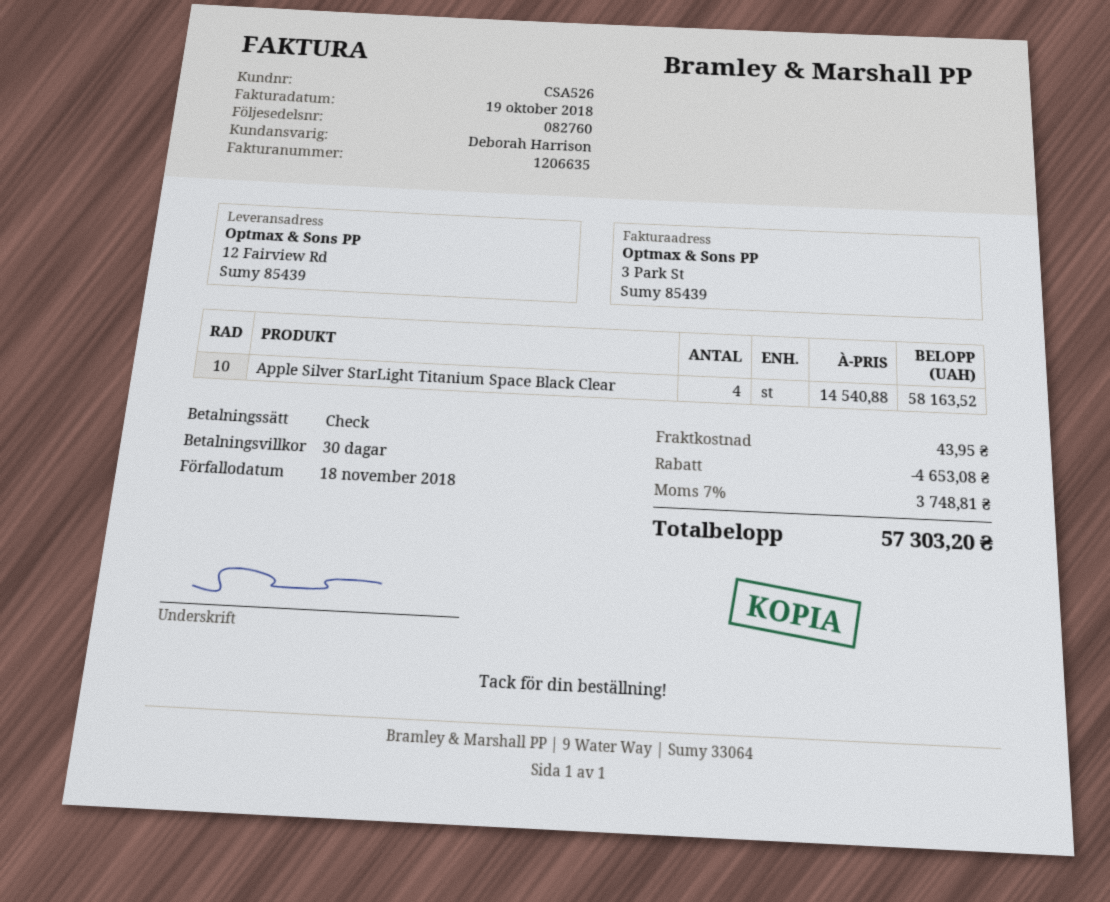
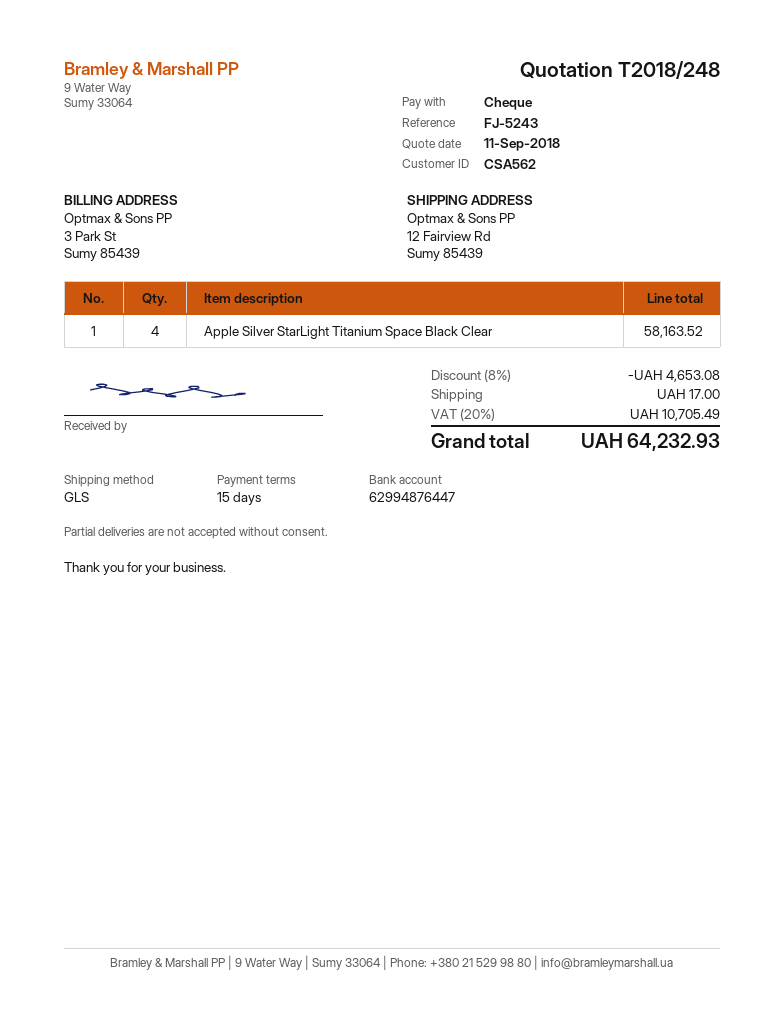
payment terms: 30 days -> 15 days
customer number: CSA526 -> CSA562
shipping: 43.95 -> 17.00
tax: 7% = 3748.81 -> 20% = 10705.49
total: 57303.20 -> 64232.93

